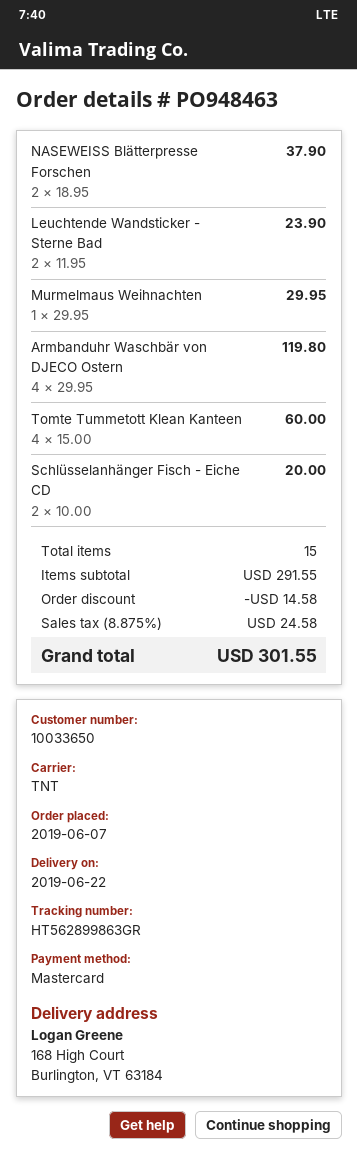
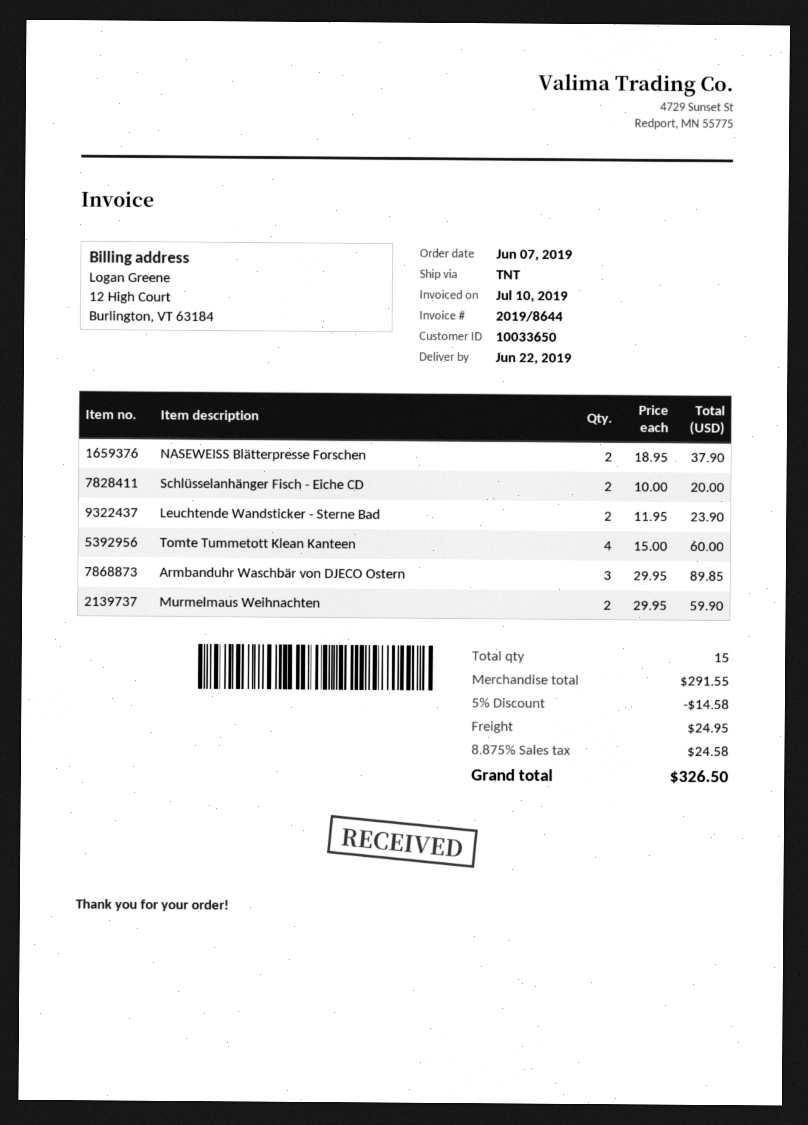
Murmelmaus Weihnachten: 1 x 29.95 = 29.95 -> 2 x 29.95 = 59.90
Armbanduhr Waschbär von DJECO Ostern: 4 x 29.95 = 119.80 -> 3 x 29.95 = 89.85
shipping: none -> 24.95
total: 301.55 -> 326.50

